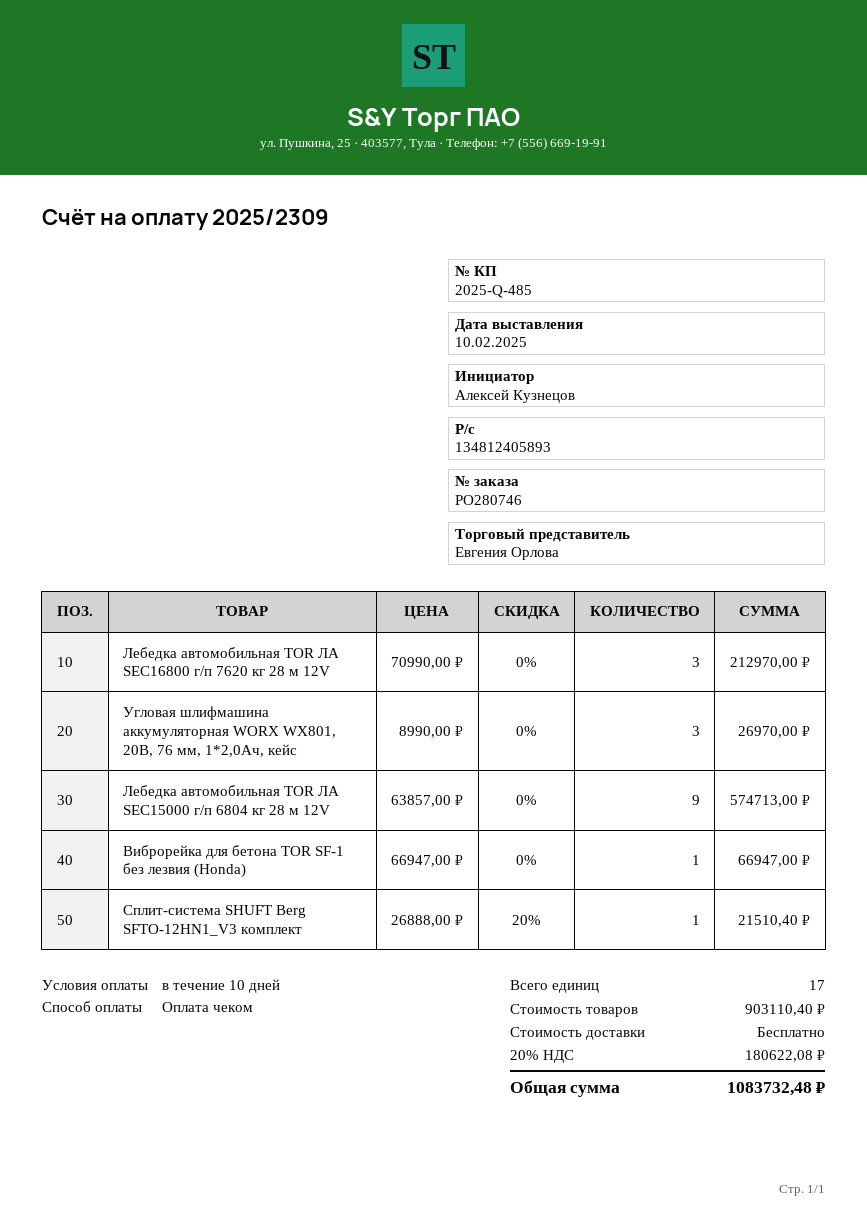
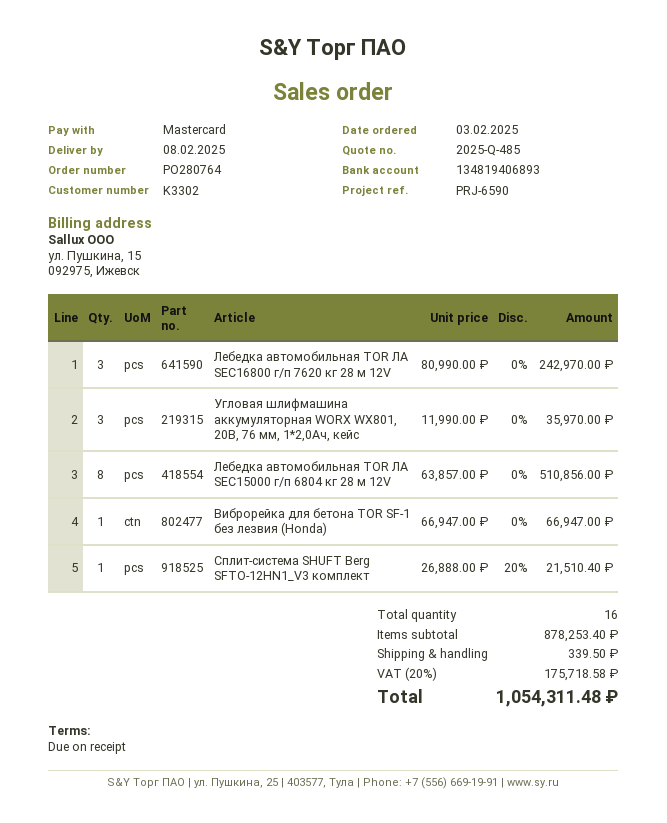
order number: PO280746 -> PO280764
payment terms: 10 days -> on receipt
payment method: cheque -> Mastercard
bank account: 134812405893 -> 134819406893
Лебедка автомобильная TOR ЛА SEC16800 г/п 7620 кг 28 м 12V: 3 x 70990.00 = 212970.00 -> 3 x 80990.00 = 242970.00
Угловая шлифмашина аккумуляторная WORX WX801, 20В, 76 мм, 1*2,0Ач, кейс: 3 x 8990.00 = 26970.00 -> 3 x 11990.00 = 35970.00
Лебедка автомобильная TOR ЛА SEC15000 г/п 6804 кг 28 м 12V: 9 x 63857.00 = 574713.00 -> 8 x 63857.00 = 510856.00
total quantity: 17 -> 16
subtotal: 903110.40 -> 878253.40
shipping: 0.00 -> 339.50
tax: 20% = 180622.08 -> 20% = 175718.58
total: 1083732.48 -> 1054311.48

